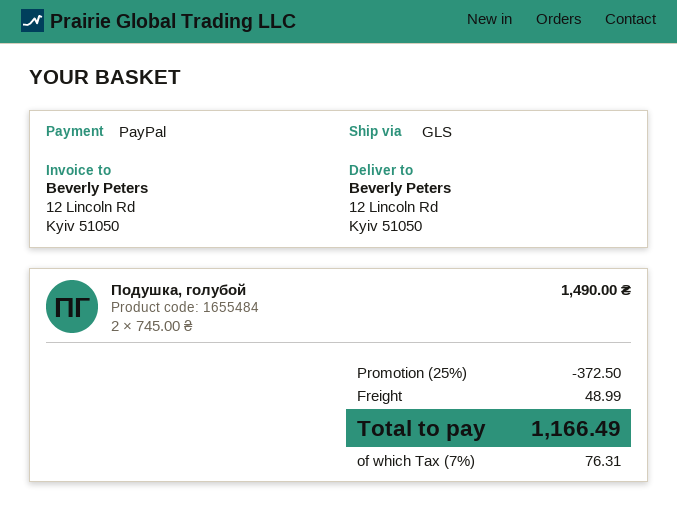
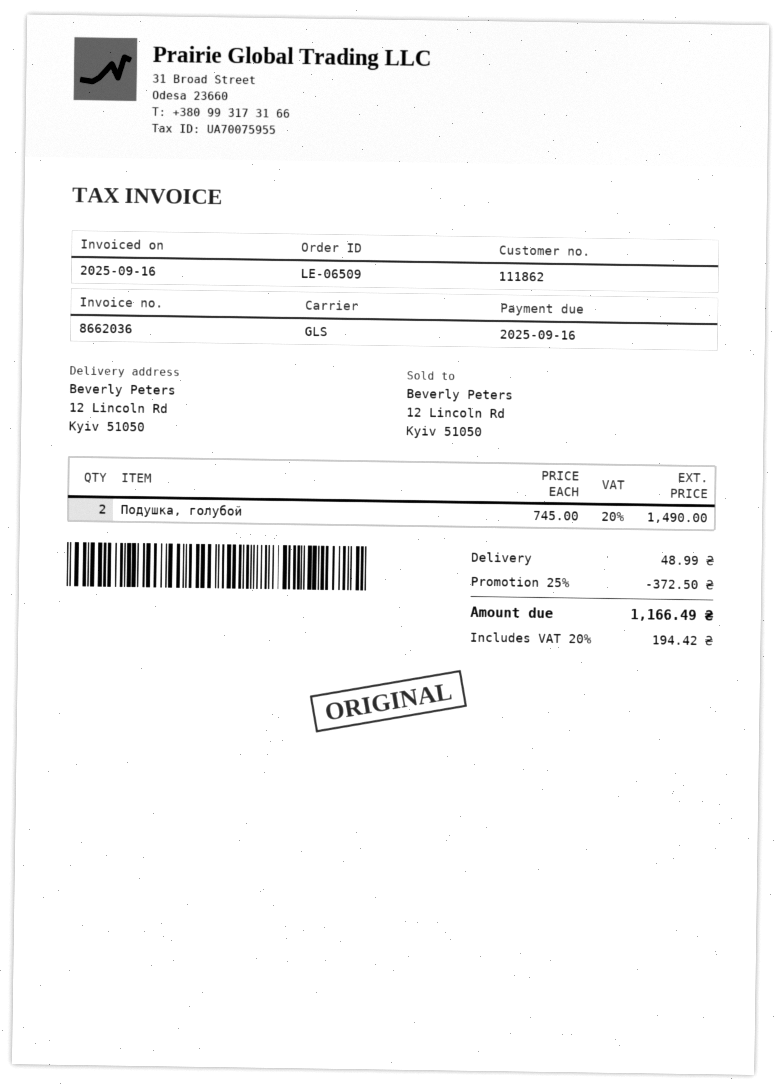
tax: 7% = 76.31 -> 20% = 194.42

